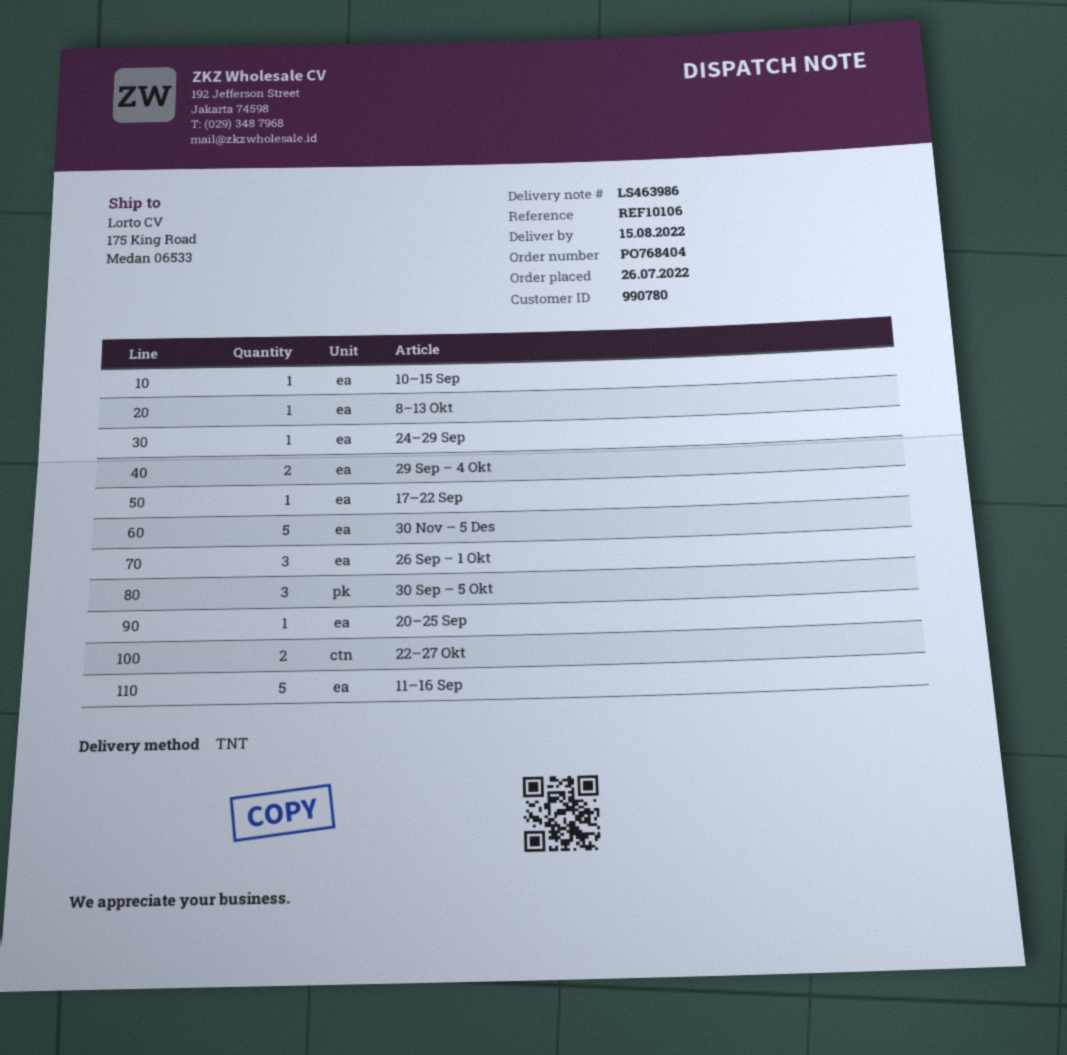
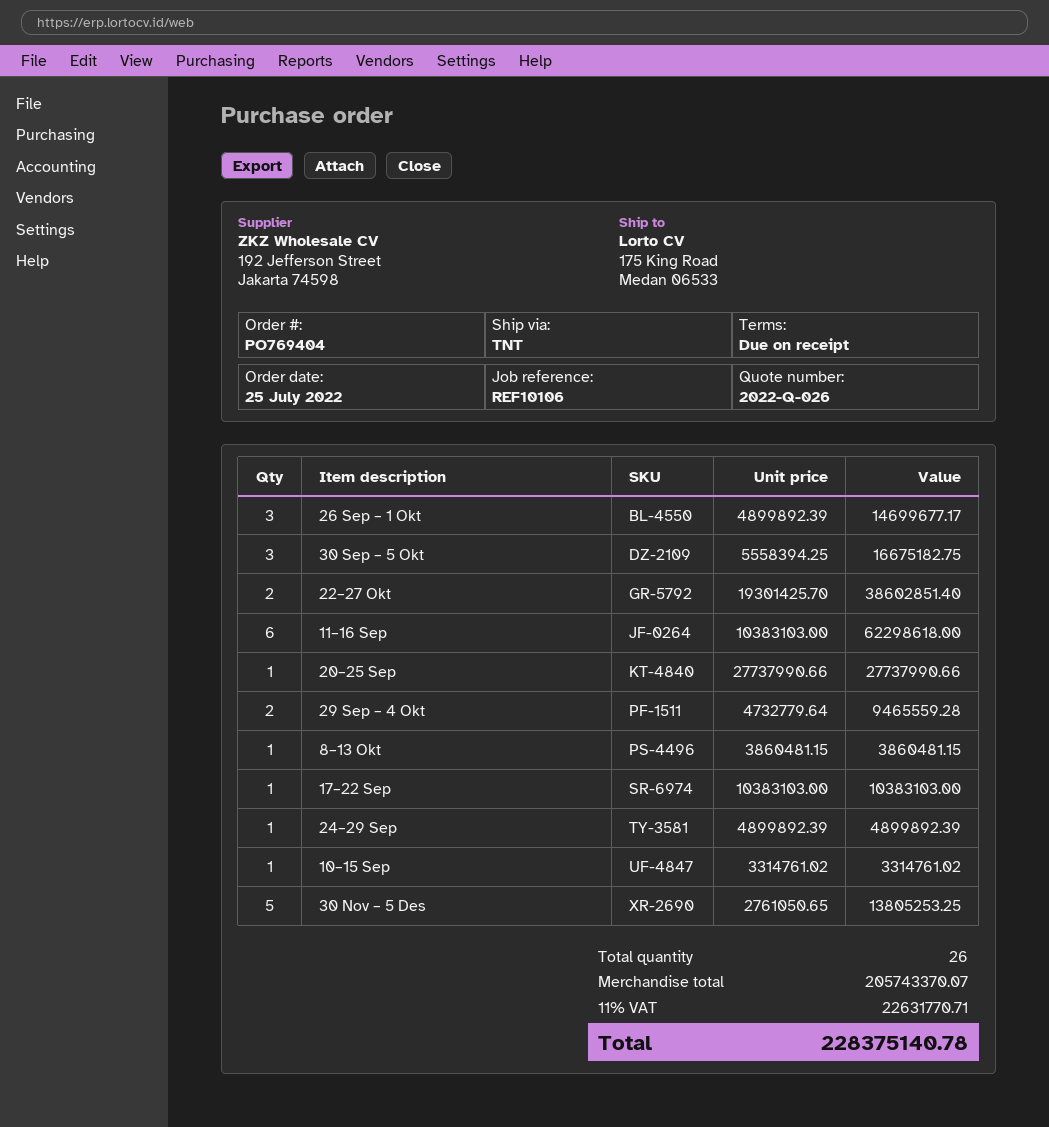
order number: PO768404 -> PO769404
order date: 2022-07-26 -> 2022-07-25
11–16 Sep: 5 -> 6

